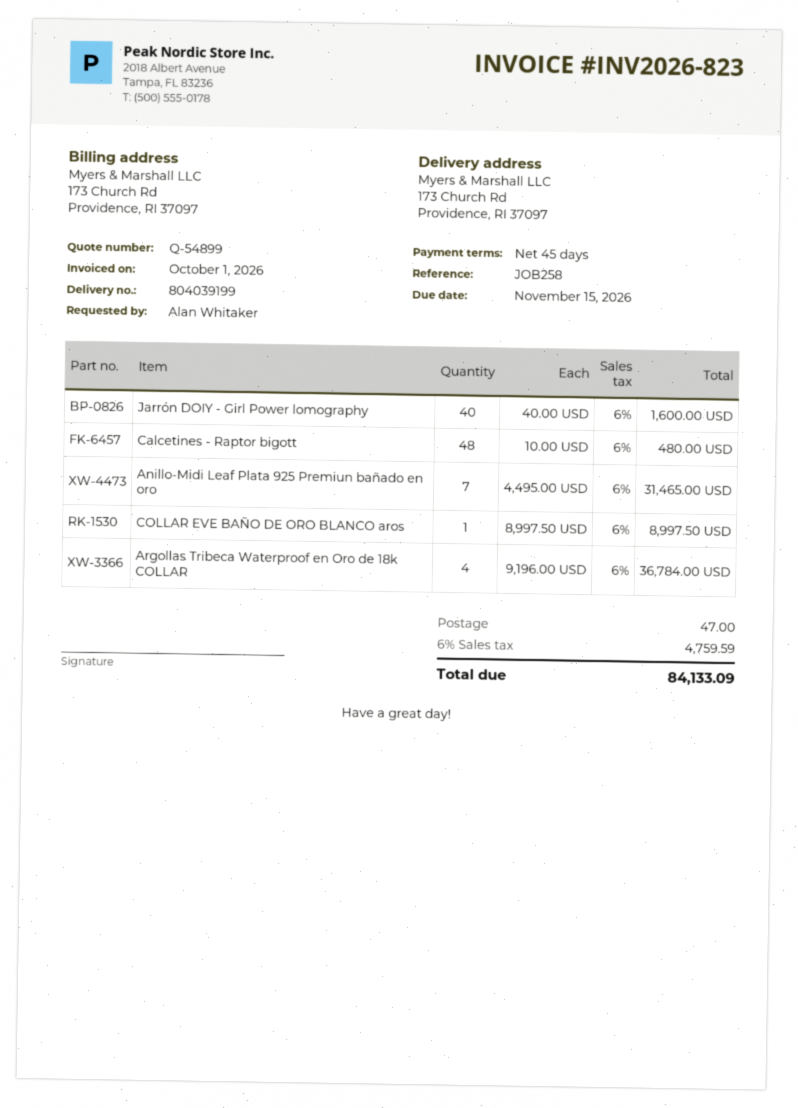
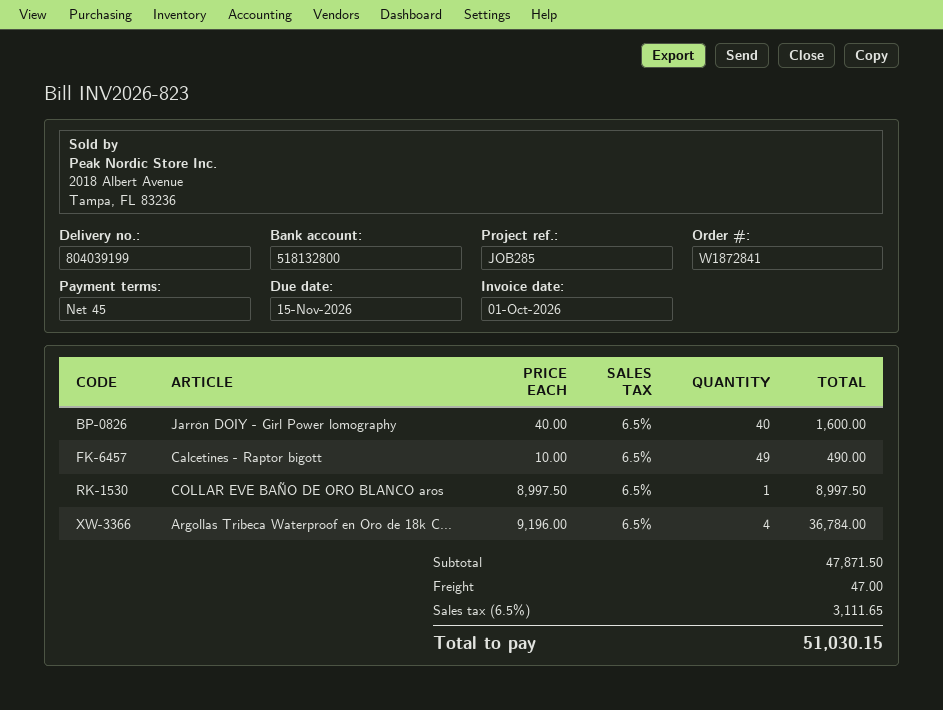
reference: JOB258 -> JOB285
Calcetines - Raptor bigott: 48 x 10.00 = 480.00 -> 49 x 10.00 = 490.00
Anillo-Midi Leaf Plata 925 Premiun bañado en oro: 7 x 4495.00 = 31465.00 -> none
tax: 6% = 4759.59 -> 6.5% = 3111.65
total: 84133.09 -> 51030.15

